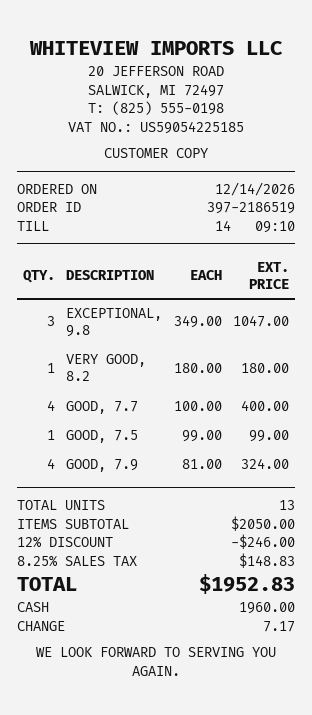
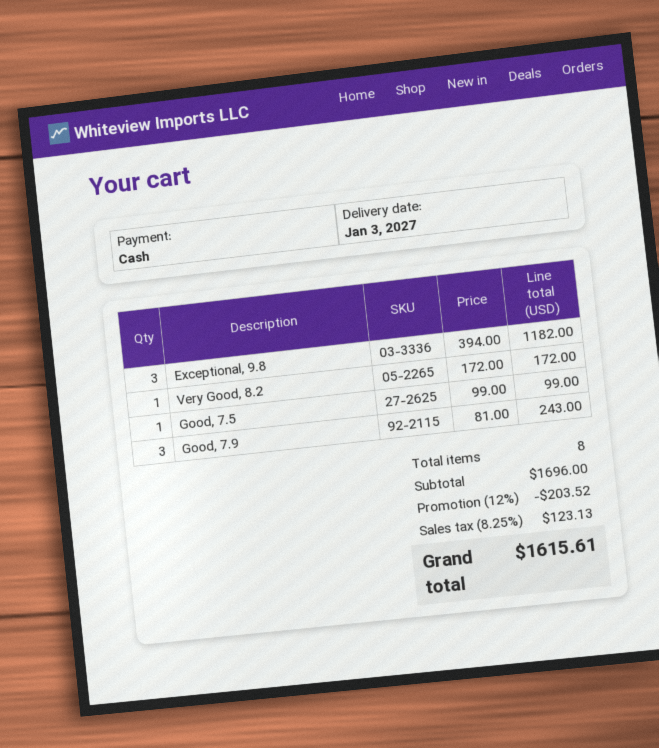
EXCEPTIONAL, 9.8: 3 x 349.00 = 1047.00 -> 3 x 394.00 = 1182.00
VERY GOOD, 8.2: 1 x 180.00 = 180.00 -> 1 x 172.00 = 172.00
GOOD, 7.7: 4 x 100.00 = 400.00 -> none
GOOD, 7.9: 4 x 81.00 = 324.00 -> 3 x 81.00 = 243.00
total quantity: 13 -> 8
subtotal: 2050.00 -> 1696.00
discount: 12% = 246.00 -> 12% = 203.52
tax: 8.25% = 148.83 -> 8.25% = 123.13
total: 1952.83 -> 1615.61

